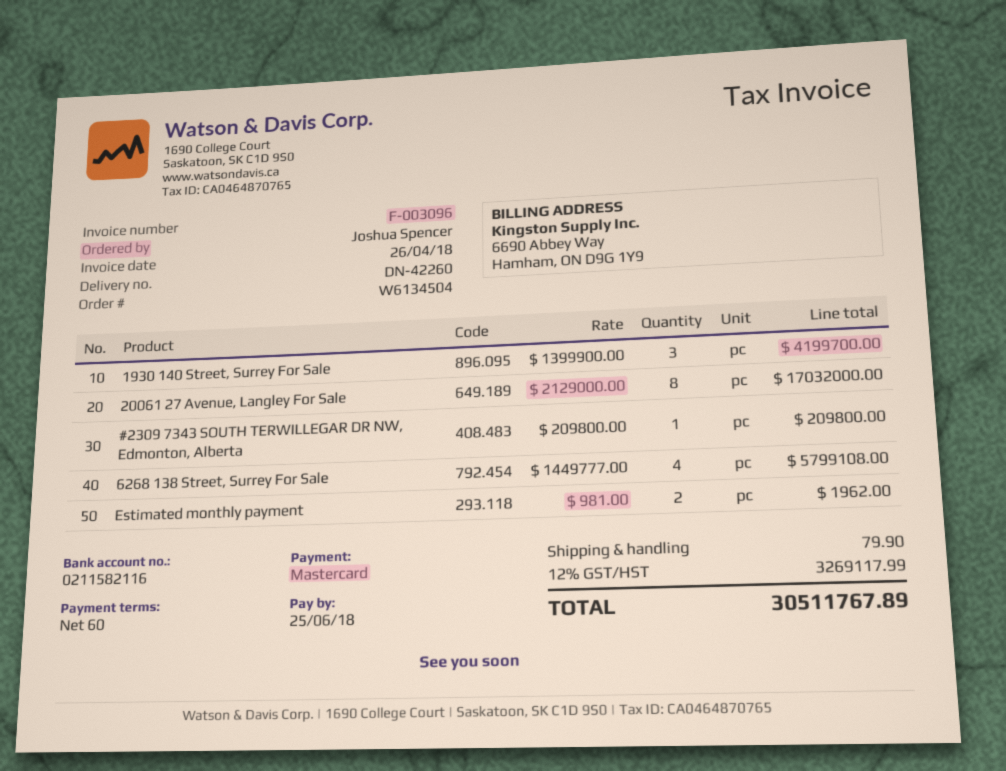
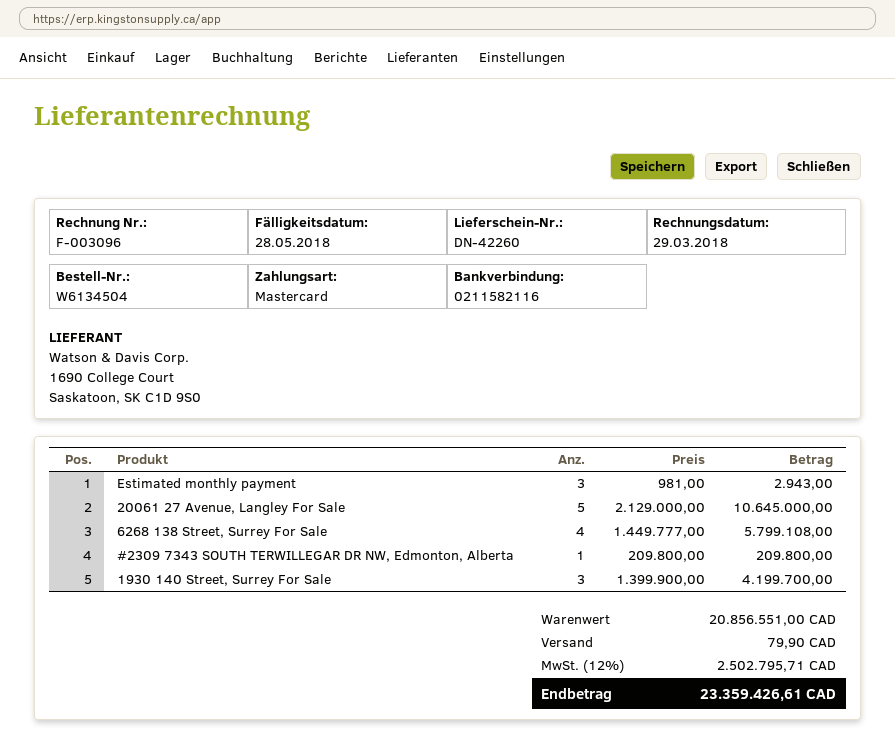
invoice date: 2018-04-26 -> 2018-03-29
due date: 2018-06-25 -> 2018-05-28
20061 27 Avenue, Langley For Sale: 8 x 2129000.00 = 17032000.00 -> 5 x 2129000.00 = 10645000.00
Estimated monthly payment: 2 x 981.00 = 1962.00 -> 3 x 981.00 = 2943.00
tax: 12% = 3269117.99 -> 12% = 2502795.71
total: 30511767.89 -> 23359426.61

